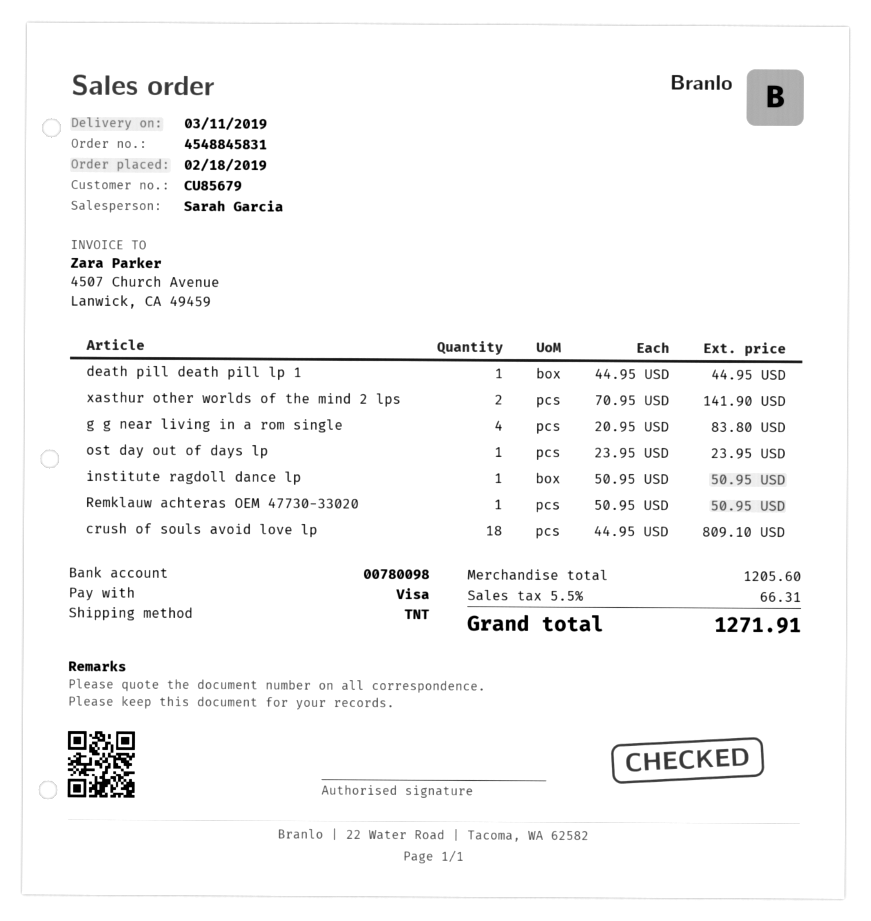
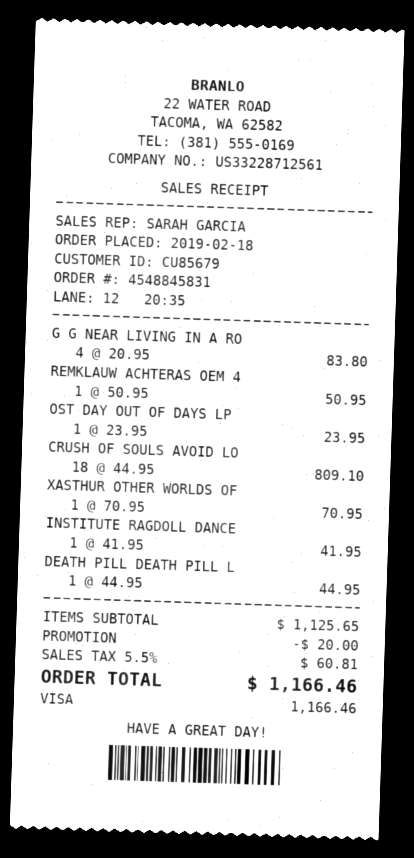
xasthur other worlds of the mind 2 lps: 2 x 70.95 = 141.90 -> 1 x 70.95 = 70.95
institute ragdoll dance lp: 1 x 50.95 = 50.95 -> 1 x 41.95 = 41.95
subtotal: 1205.60 -> 1125.65
discount: none -> 20.00
tax: 5.5% = 66.31 -> 5.5% = 60.81
total: 1271.91 -> 1166.46

